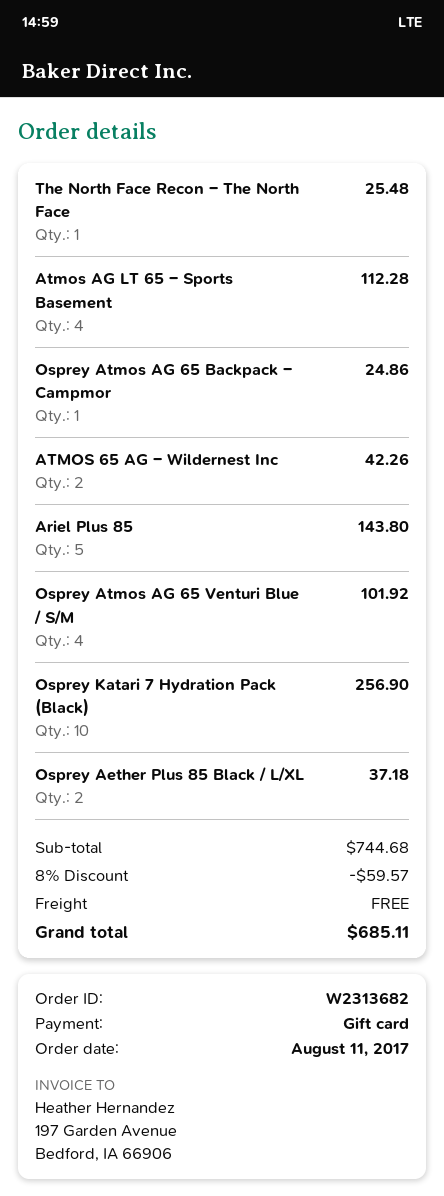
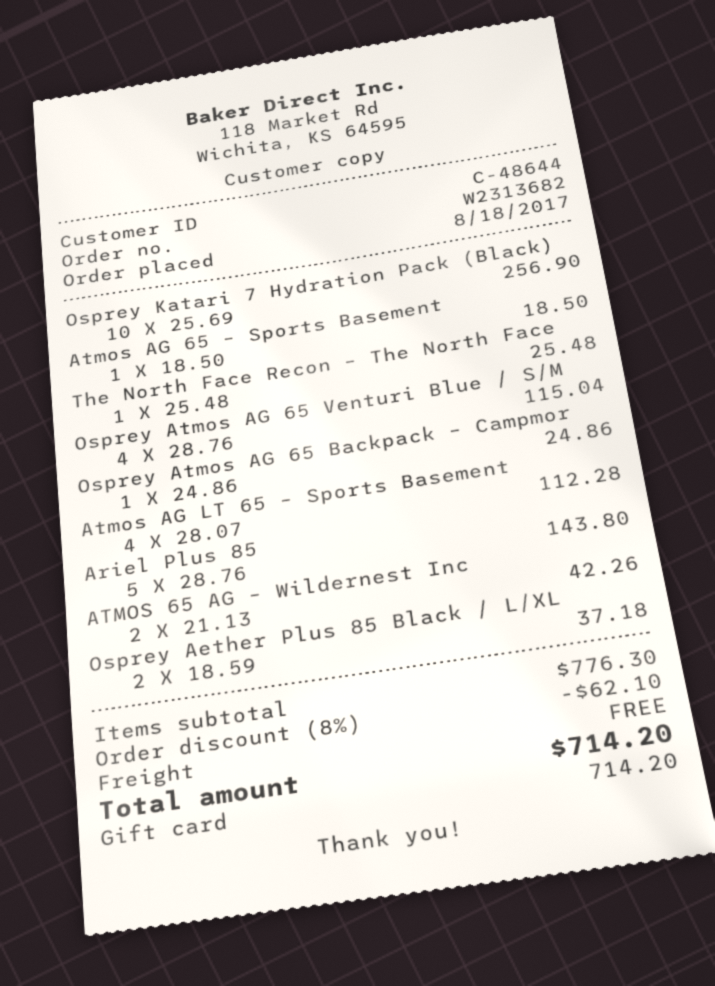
order date: 2017-08-11 -> 2017-08-18
Osprey Atmos AG 65 Venturi Blue / S/M: 4 for 101.92 -> 4 for 115.04
Atmos AG 65 – Sports Basement: none -> 1 for 18.50
subtotal: 744.68 -> 776.30
discount: 8% = 59.57 -> 8% = 62.10
total: 685.11 -> 714.20

